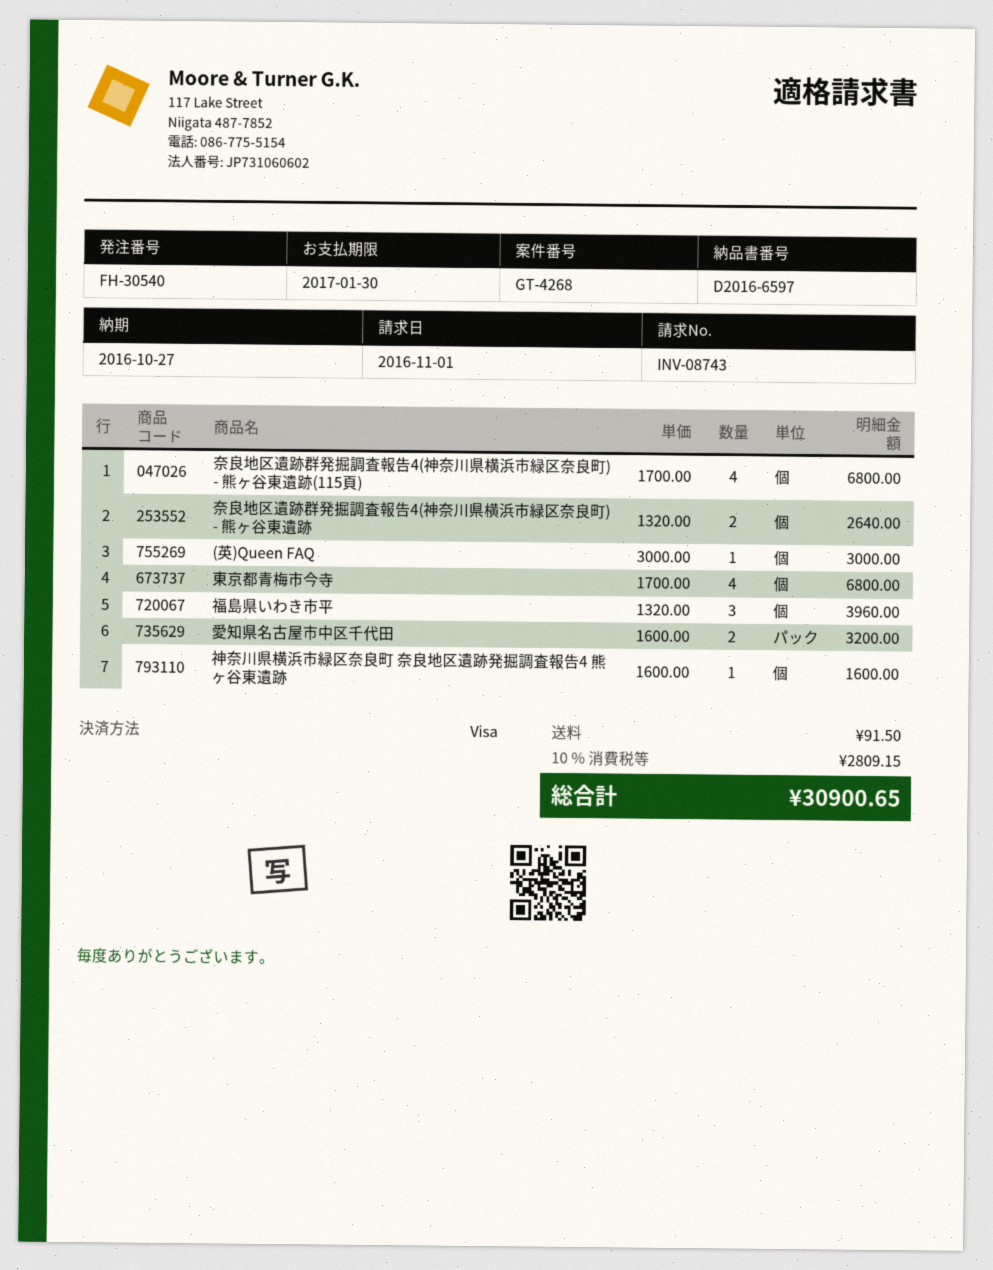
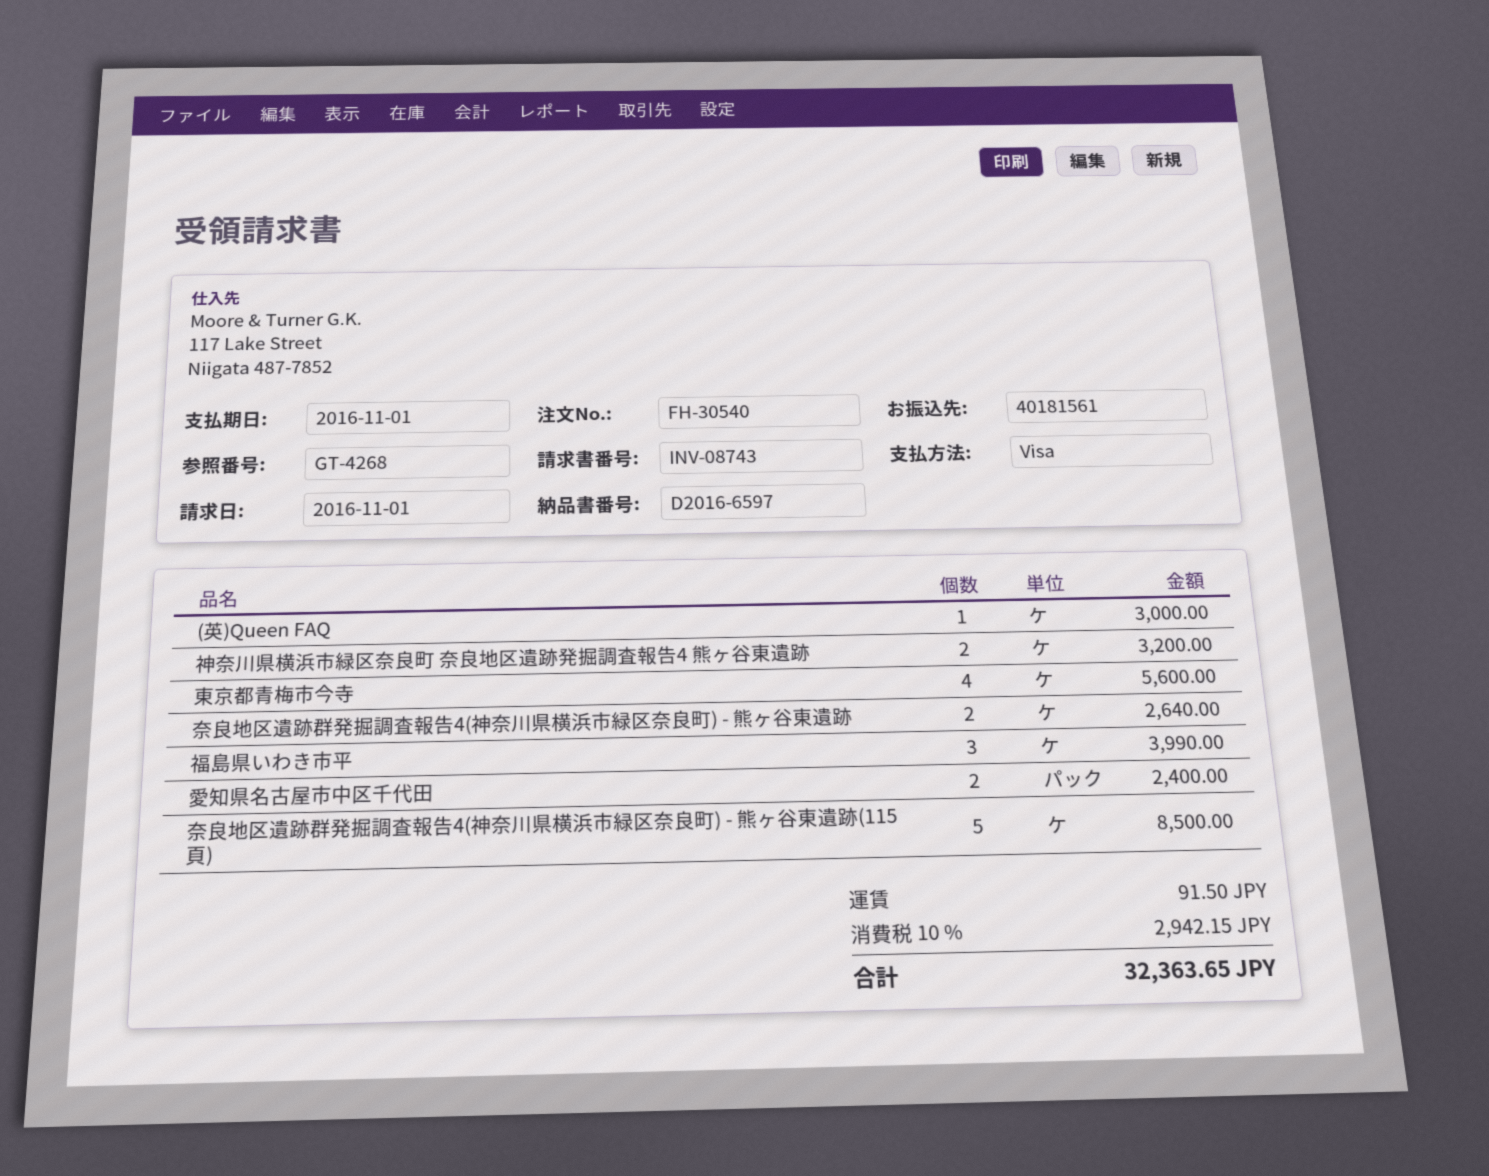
due date: 2017-01-30 -> 2016-11-01
奈良地区遺跡群発掘調査報告4(神奈川県横浜市緑区奈良町) - 熊ヶ谷東遺跡(115頁): 4 for 6800.00 -> 5 for 8500.00
東京都青梅市今寺: 4 for 6800.00 -> 4 for 5600.00
福島県いわき市平: 3 for 3960.00 -> 3 for 3990.00
愛知県名古屋市中区千代田: 2 for 3200.00 -> 2 for 2400.00
神奈川県横浜市緑区奈良町 奈良地区遺跡発掘調査報告4 熊ヶ谷東遺跡: 1 for 1600.00 -> 2 for 3200.00
tax: 10% = 2809.15 -> 10% = 2942.15
total: 30900.65 -> 32363.65

